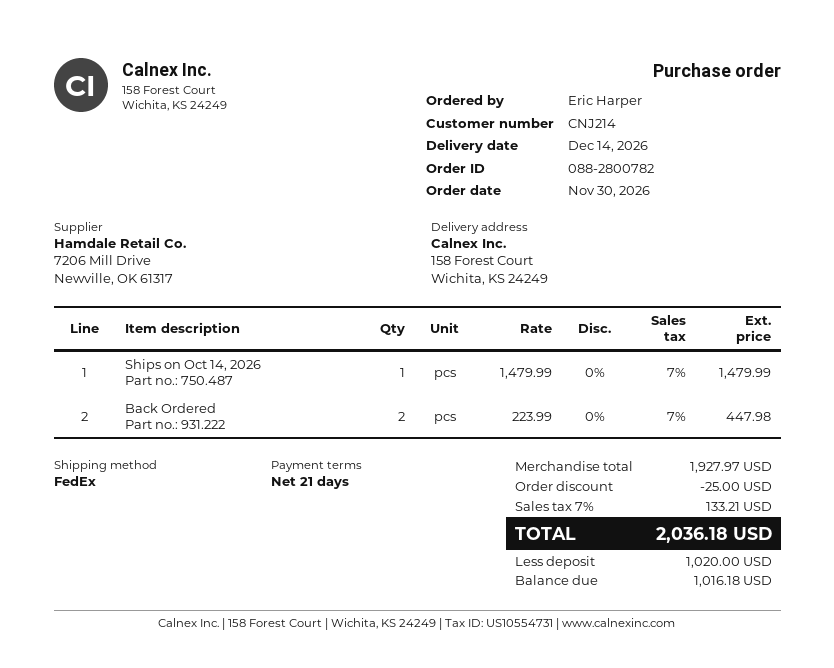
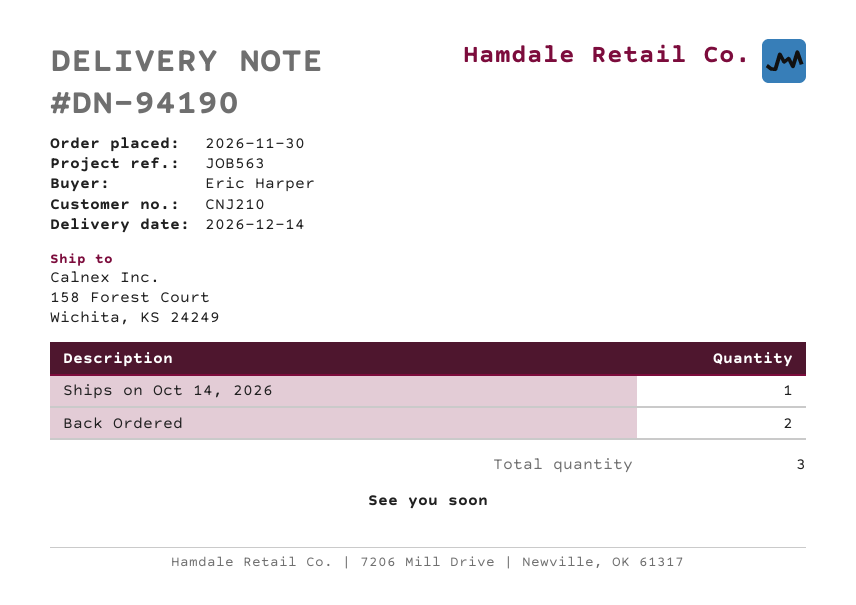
customer number: CNJ214 -> CNJ210

